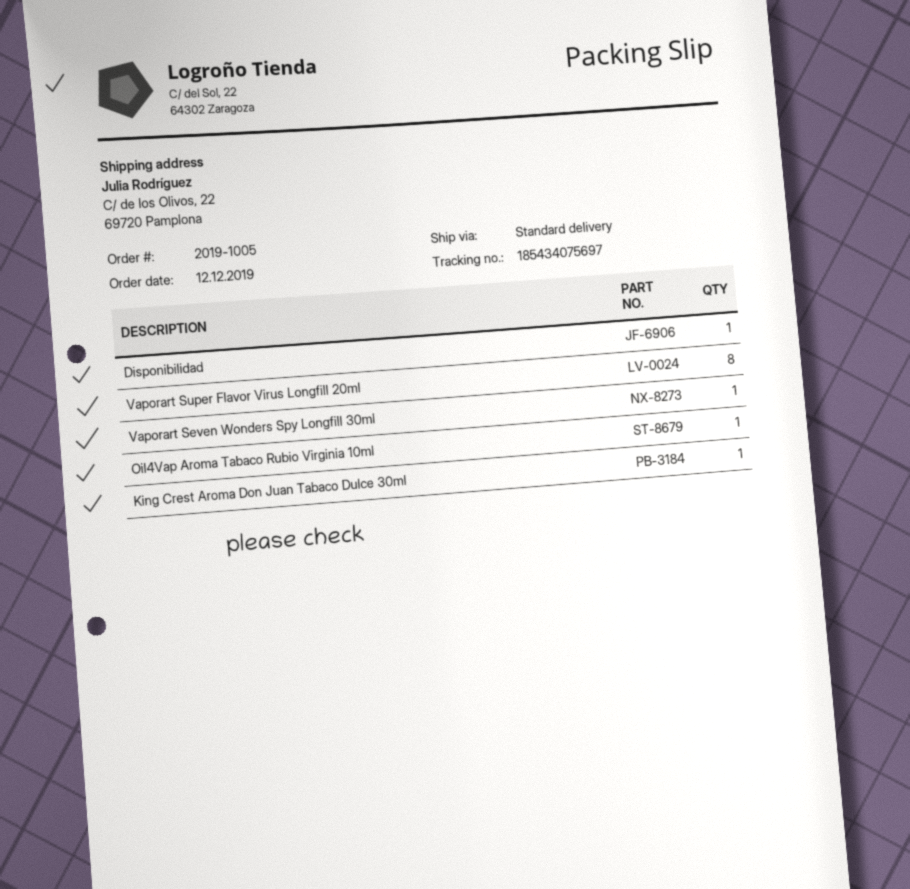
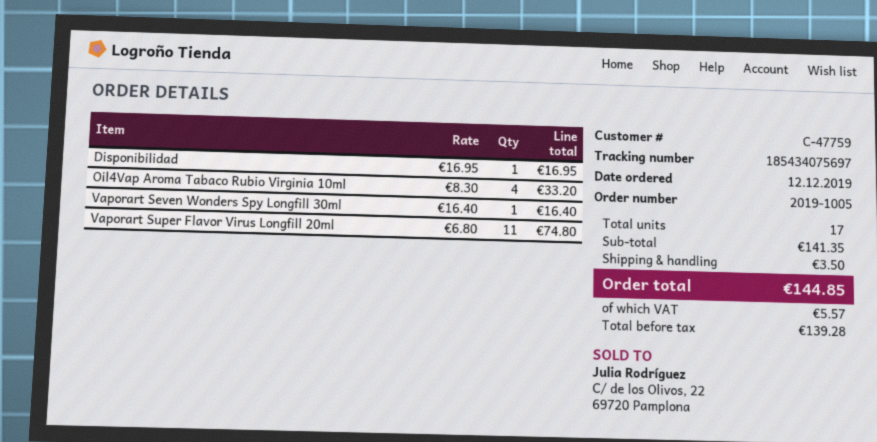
Vaporart Super Flavor Virus Longfill 20ml: 8 -> 11
Oil4Vap Aroma Tabaco Rubio Virginia 10ml: 1 -> 4
King Crest Aroma Don Juan Tabaco Dulce 30ml: 1 -> none

